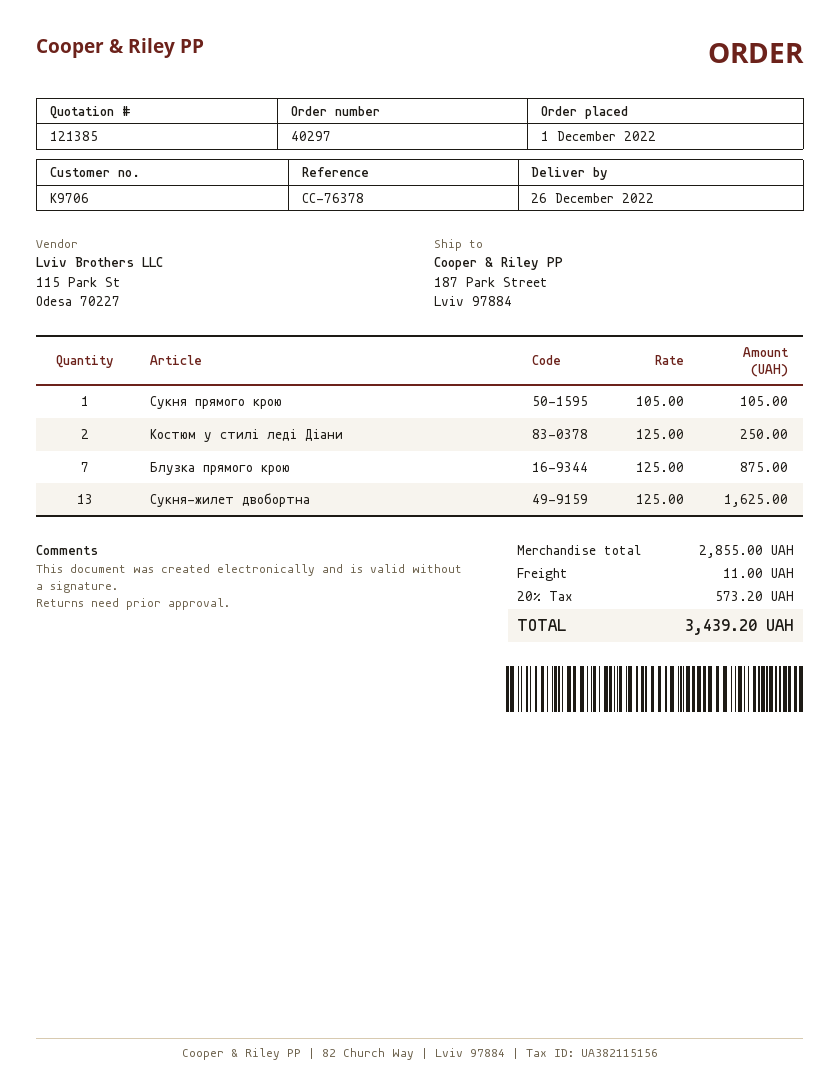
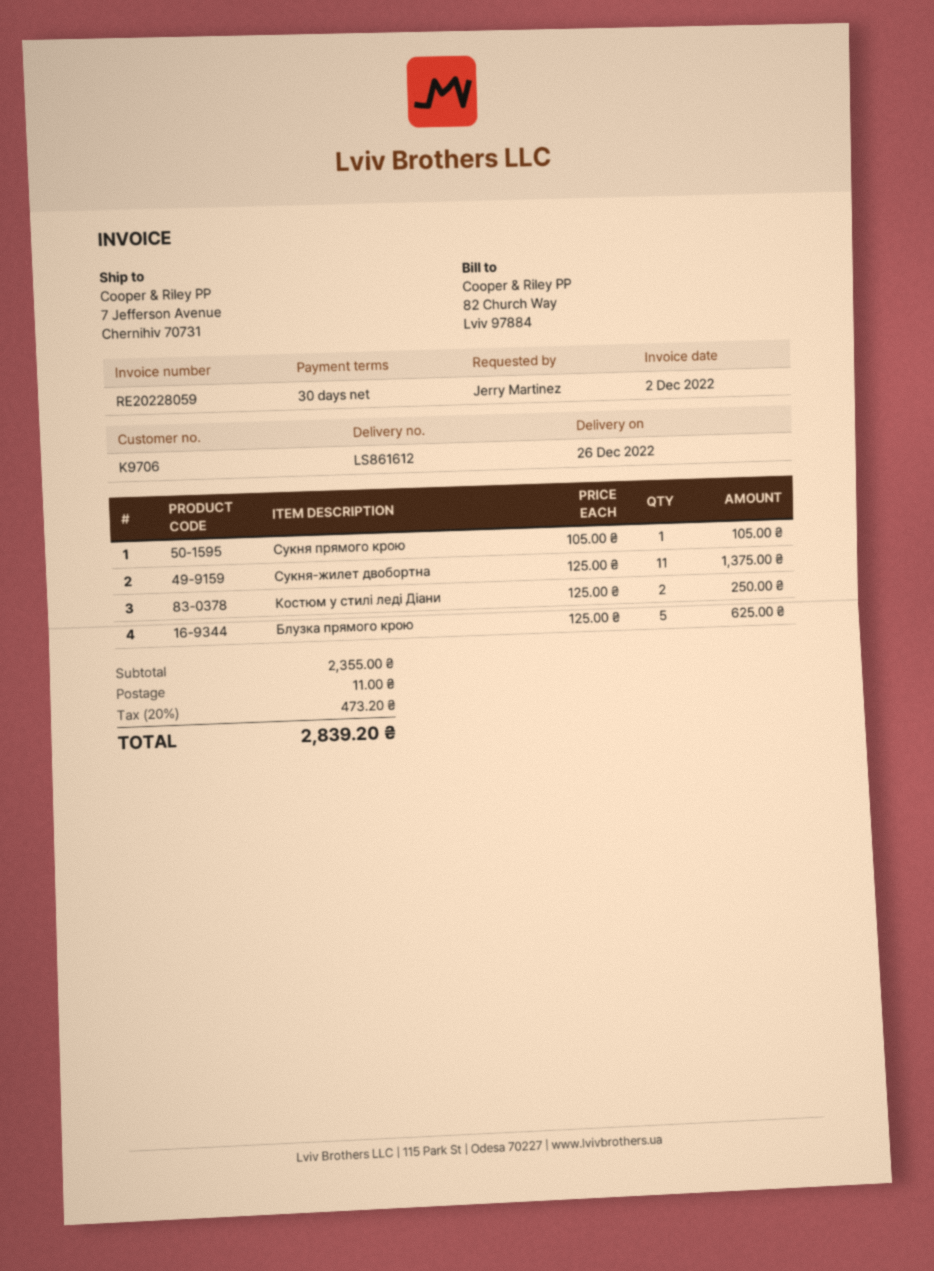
ship to: 187 Park Street, Lviv 97884 -> 7 Jefferson Avenue, Chernihiv 70731
Блузка прямого крою: 7 x 125.00 = 875.00 -> 5 x 125.00 = 625.00
Сукня-жилет двобортна: 13 x 125.00 = 1625.00 -> 11 x 125.00 = 1375.00
subtotal: 2855.00 -> 2355.00
tax: 20% = 573.20 -> 20% = 473.20
total: 3439.20 -> 2839.20

